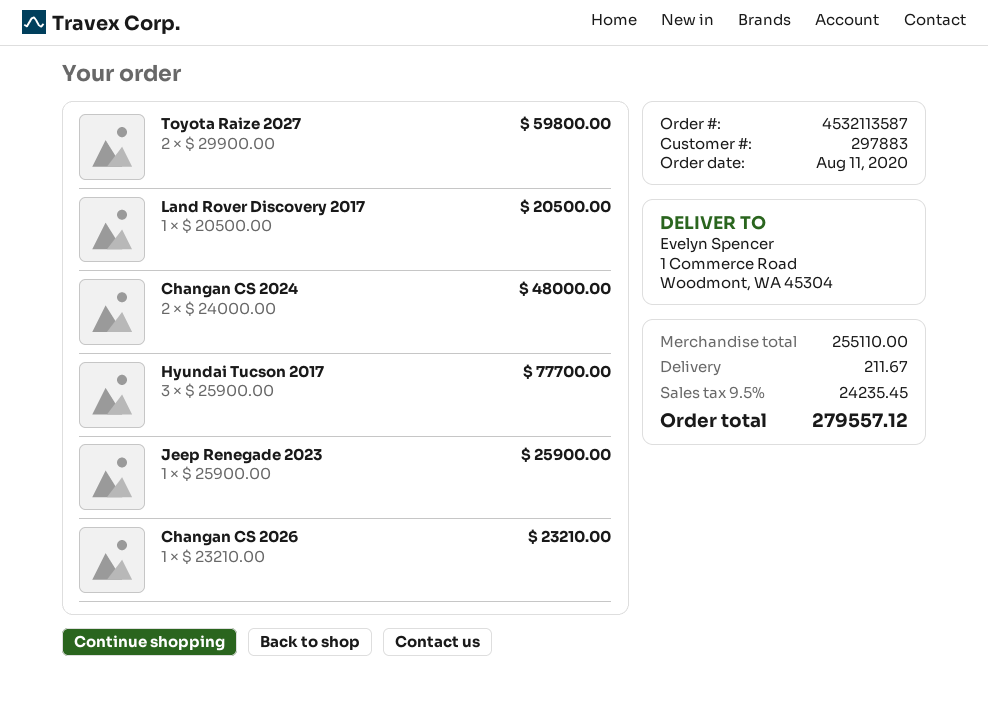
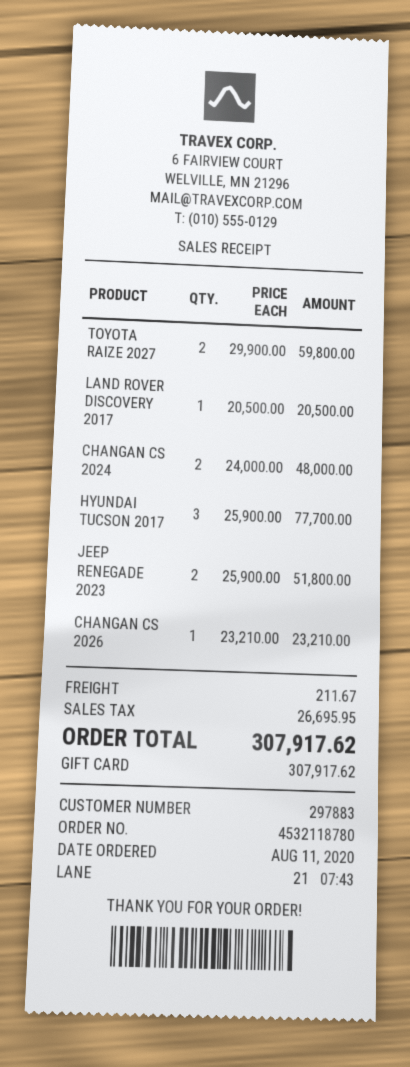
order number: 4532113587 -> 4532118780
Jeep Renegade 2023: 1 x 25900.00 = 25900.00 -> 2 x 25900.00 = 51800.00
tax: 24235.45 -> 26695.95
total: 279557.12 -> 307917.62

